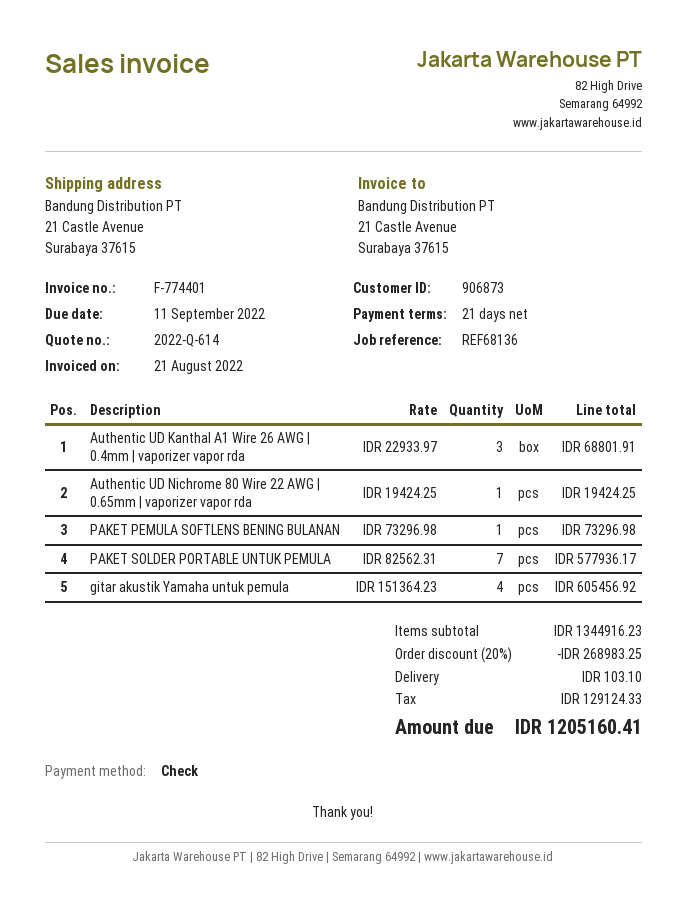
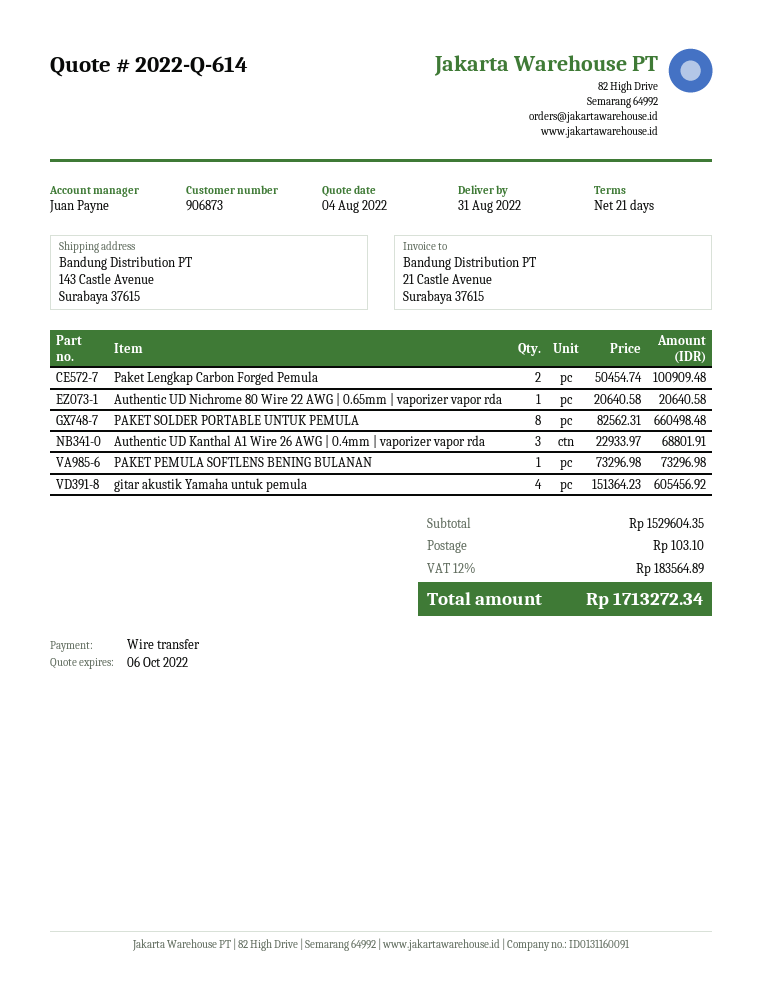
payment method: cheque -> bank transfer
ship to: 21 Castle Avenue, Surabaya 37615 -> 143 Castle Avenue, Surabaya 37615
Authentic UD Nichrome 80 Wire 22 AWG | 0.65mm | vaporizer vapor rda: 1 x 19424.25 = 19424.25 -> 1 x 20640.58 = 20640.58
PAKET SOLDER PORTABLE UNTUK PEMULA: 7 x 82562.31 = 577936.17 -> 8 x 82562.31 = 660498.48
Paket Lengkap Carbon Forged Pemula: none -> 2 x 50454.74 = 100909.48
subtotal: 1344916.23 -> 1529604.35
discount: 20% = 268983.25 -> none
tax: 129124.33 -> 183564.89
total: 1205160.41 -> 1713272.34

